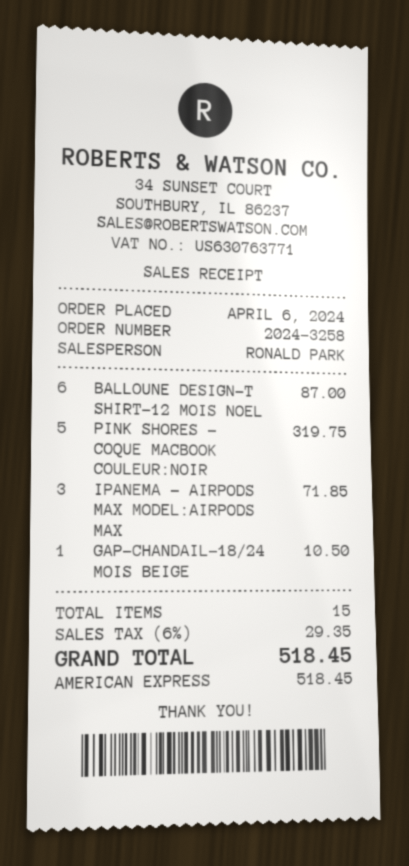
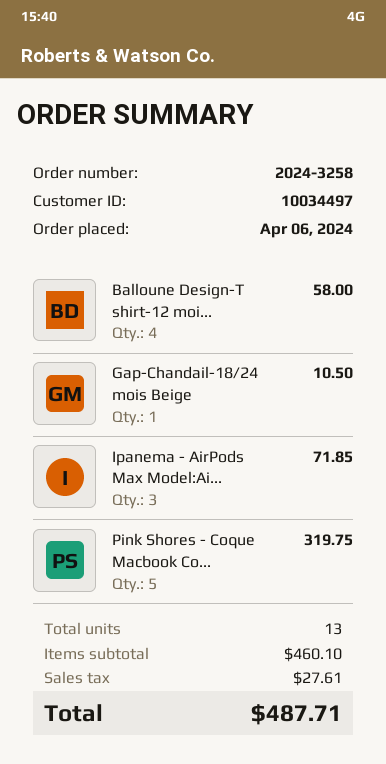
BALLOUNE DESIGN-T SHIRT-12 MOIS NOEL: 6 for 87.00 -> 4 for 58.00
total quantity: 15 -> 13
tax: 29.35 -> 27.61
total: 518.45 -> 487.71

